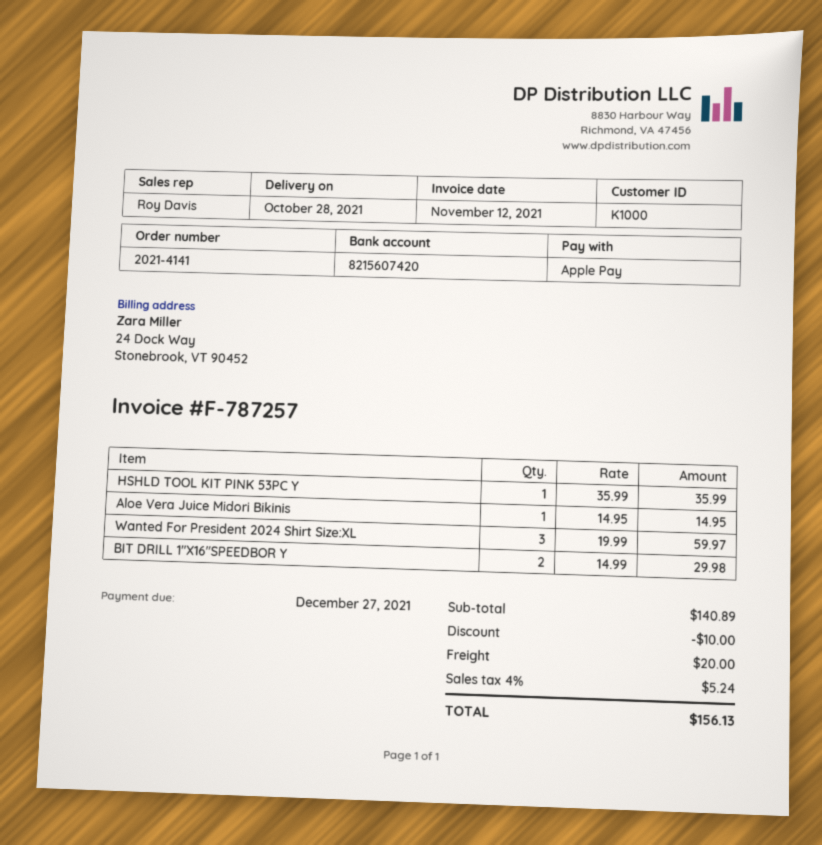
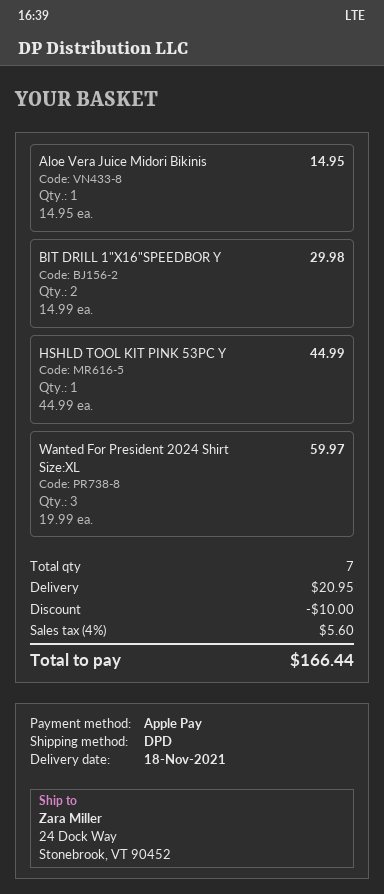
delivery date: 2021-10-28 -> 2021-11-18
HSHLD TOOL KIT PINK 53PC Y: 1 x 35.99 = 35.99 -> 1 x 44.99 = 44.99
shipping: 20.00 -> 20.95
tax: 4% = 5.24 -> 4% = 5.60
total: 156.13 -> 166.44

